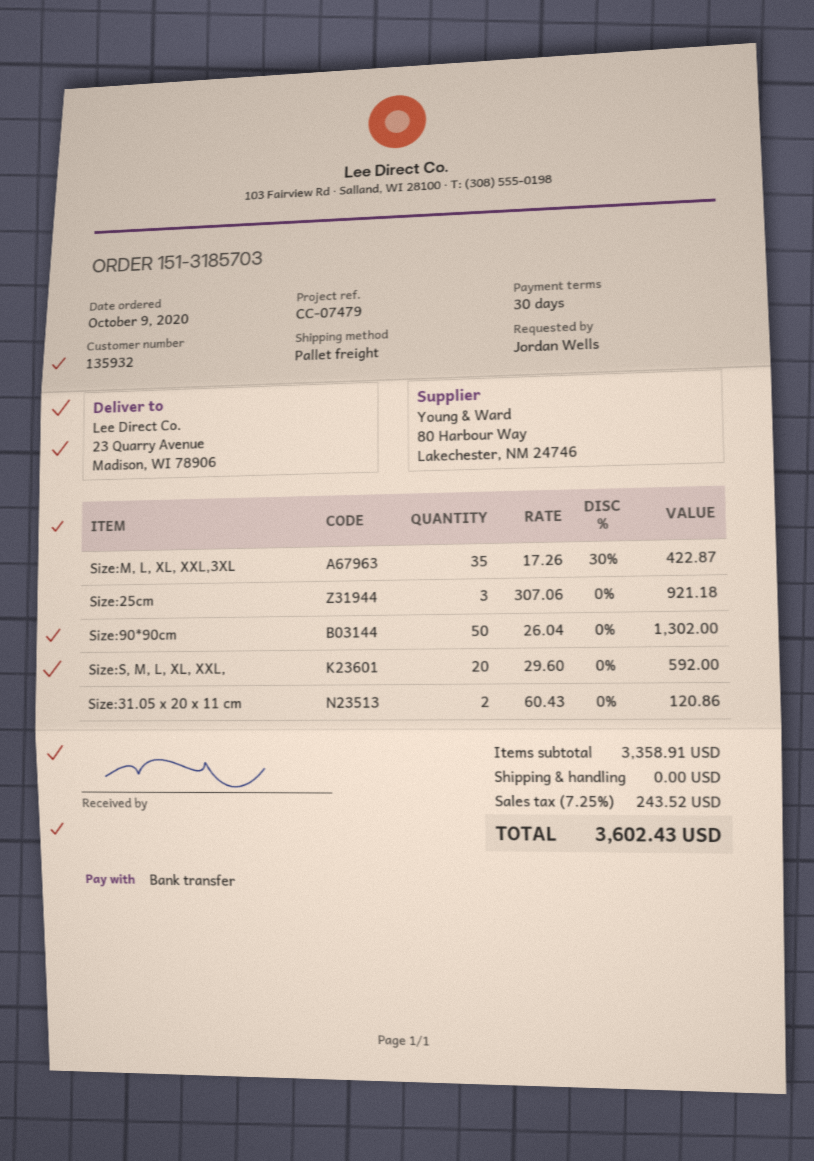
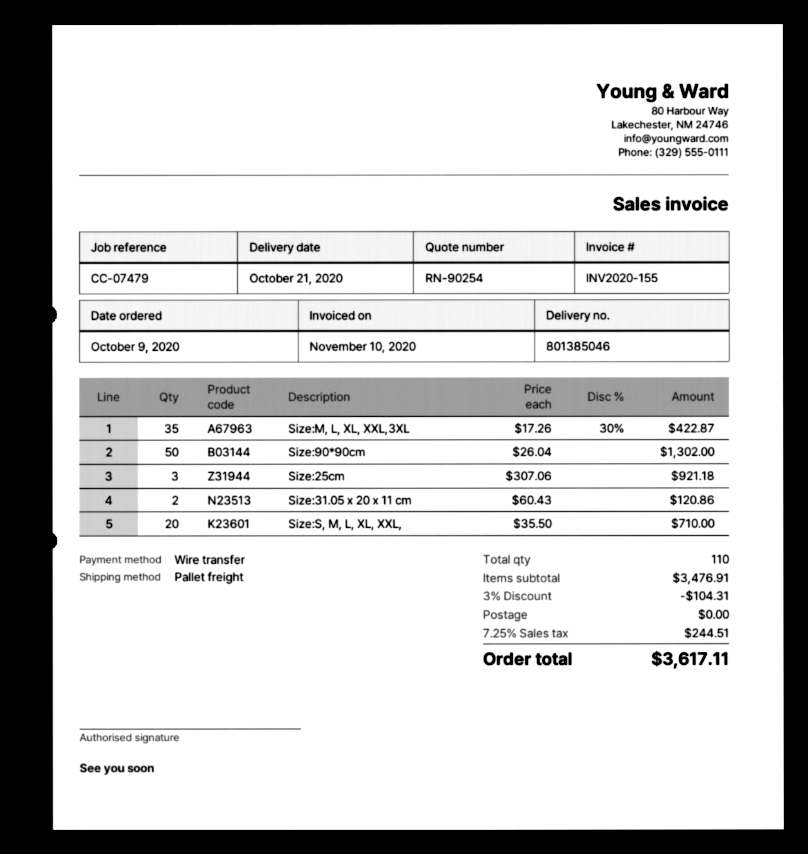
Size:S, M, L, XL, XXL,: 20 x 29.60 = 592.00 -> 20 x 35.50 = 710.00
subtotal: 3358.91 -> 3476.91
discount: none -> 3% = 104.31
tax: 7.25% = 243.52 -> 7.25% = 244.51
total: 3602.43 -> 3617.11

